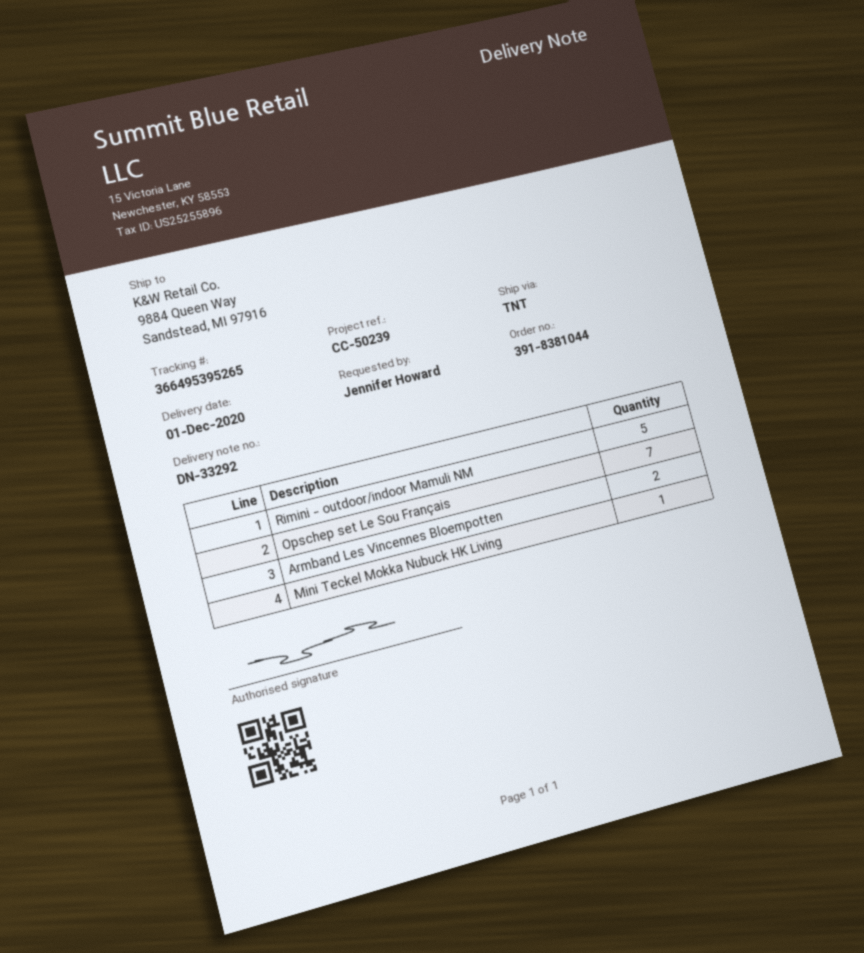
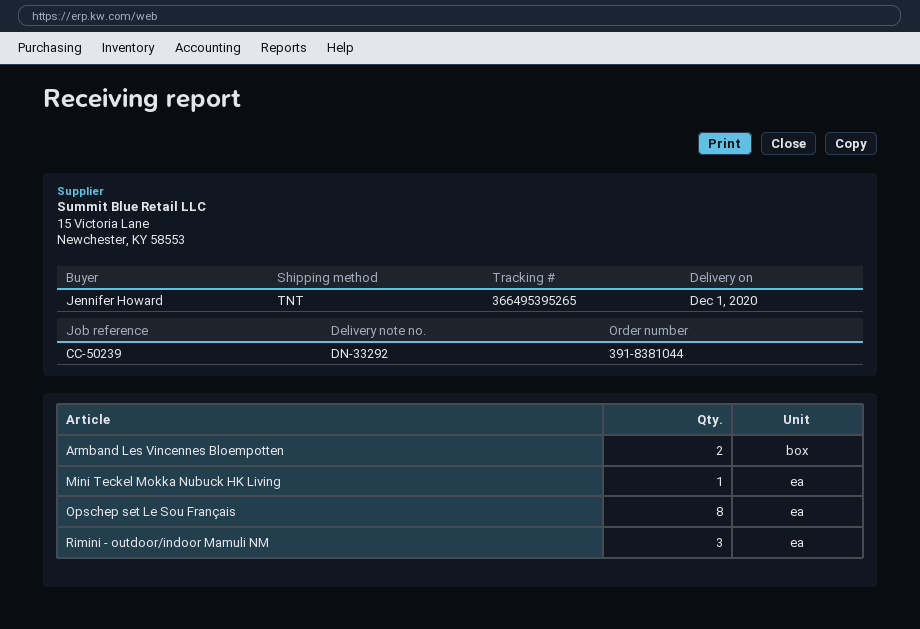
Rimini - outdoor/indoor Mamuli NM: 5 -> 3
Opschep set Le Sou Français: 7 -> 8

